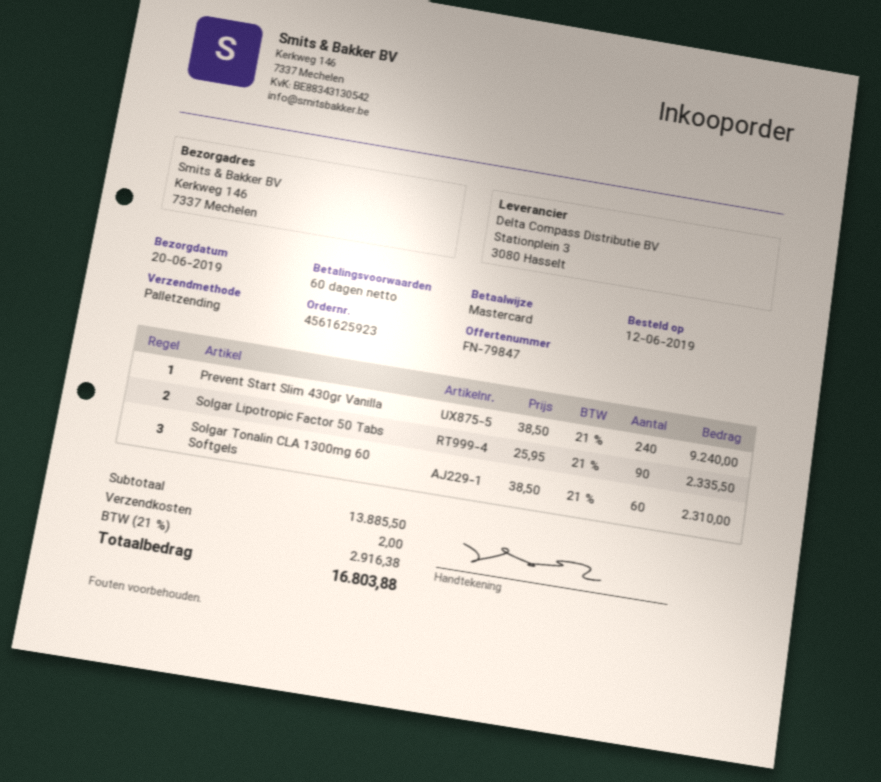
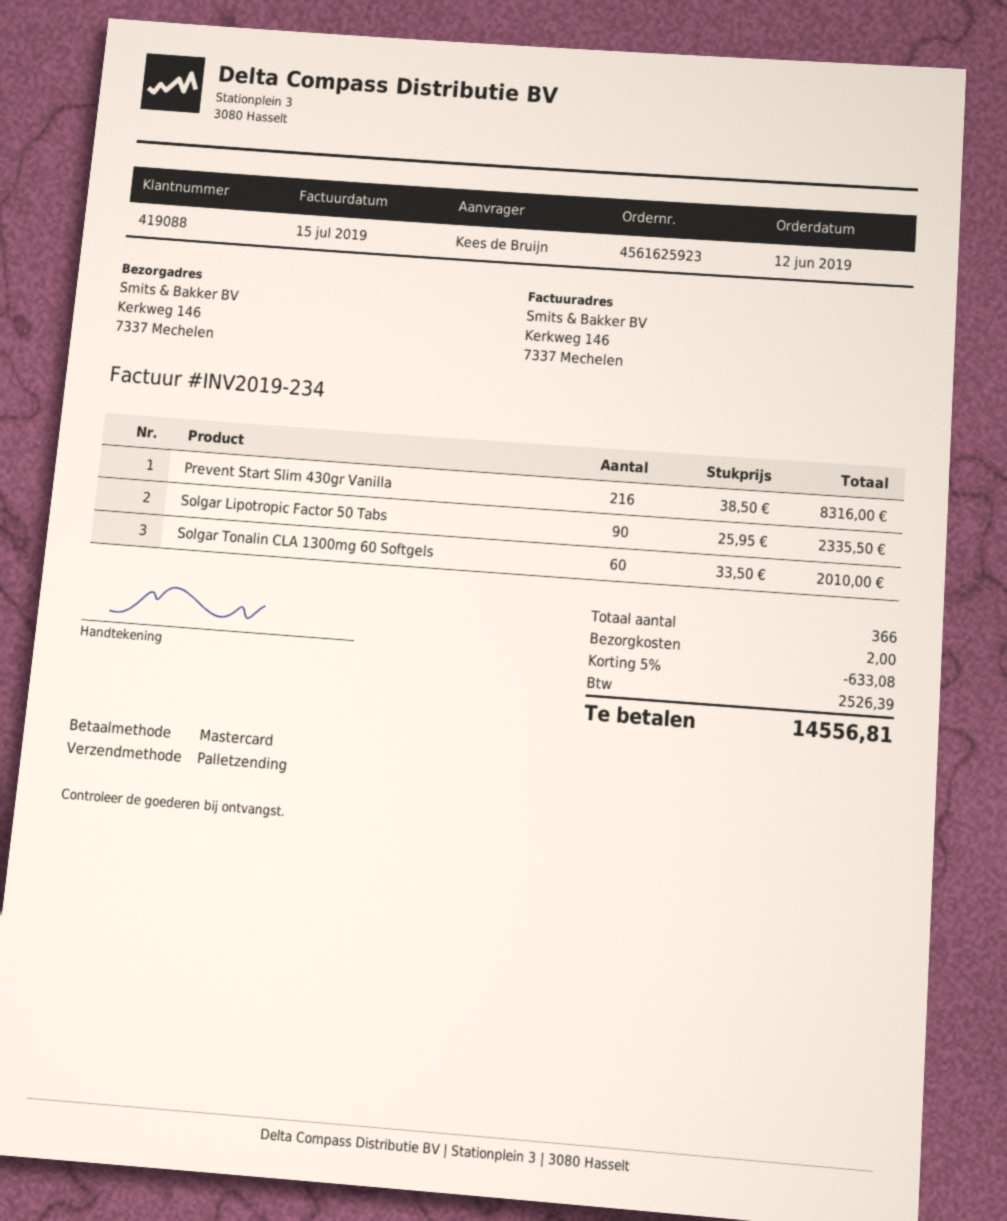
Prevent Start Slim 430gr Vanilla: 240 x 38.50 = 9240.00 -> 216 x 38.50 = 8316.00
Solgar Tonalin CLA 1300mg 60 Softgels: 60 x 38.50 = 2310.00 -> 60 x 33.50 = 2010.00
discount: none -> 5% = 633.08
tax: 2916.38 -> 2526.39
total: 16803.88 -> 14556.81

